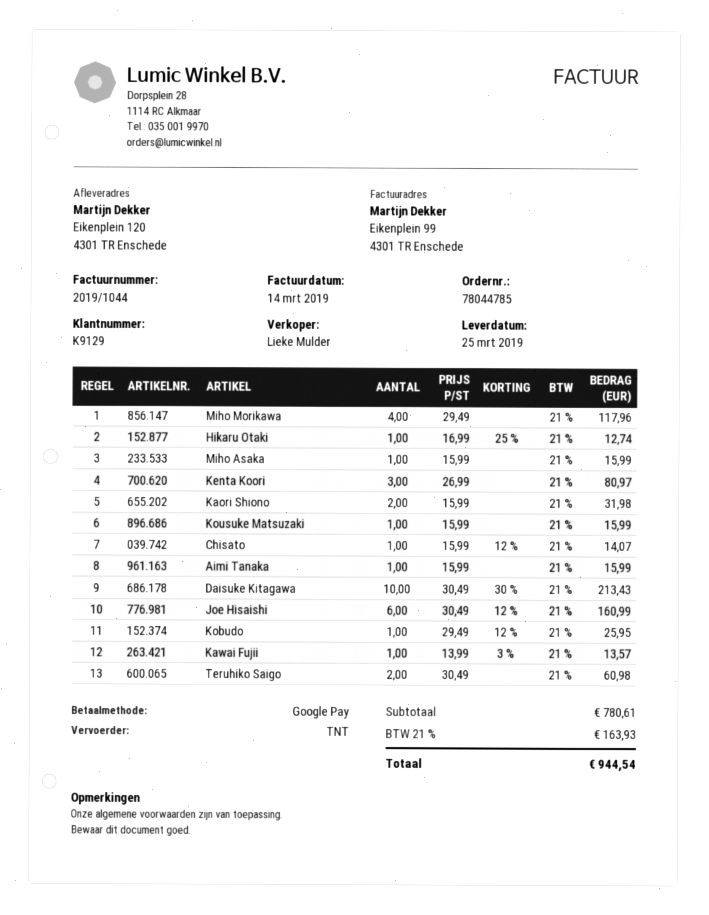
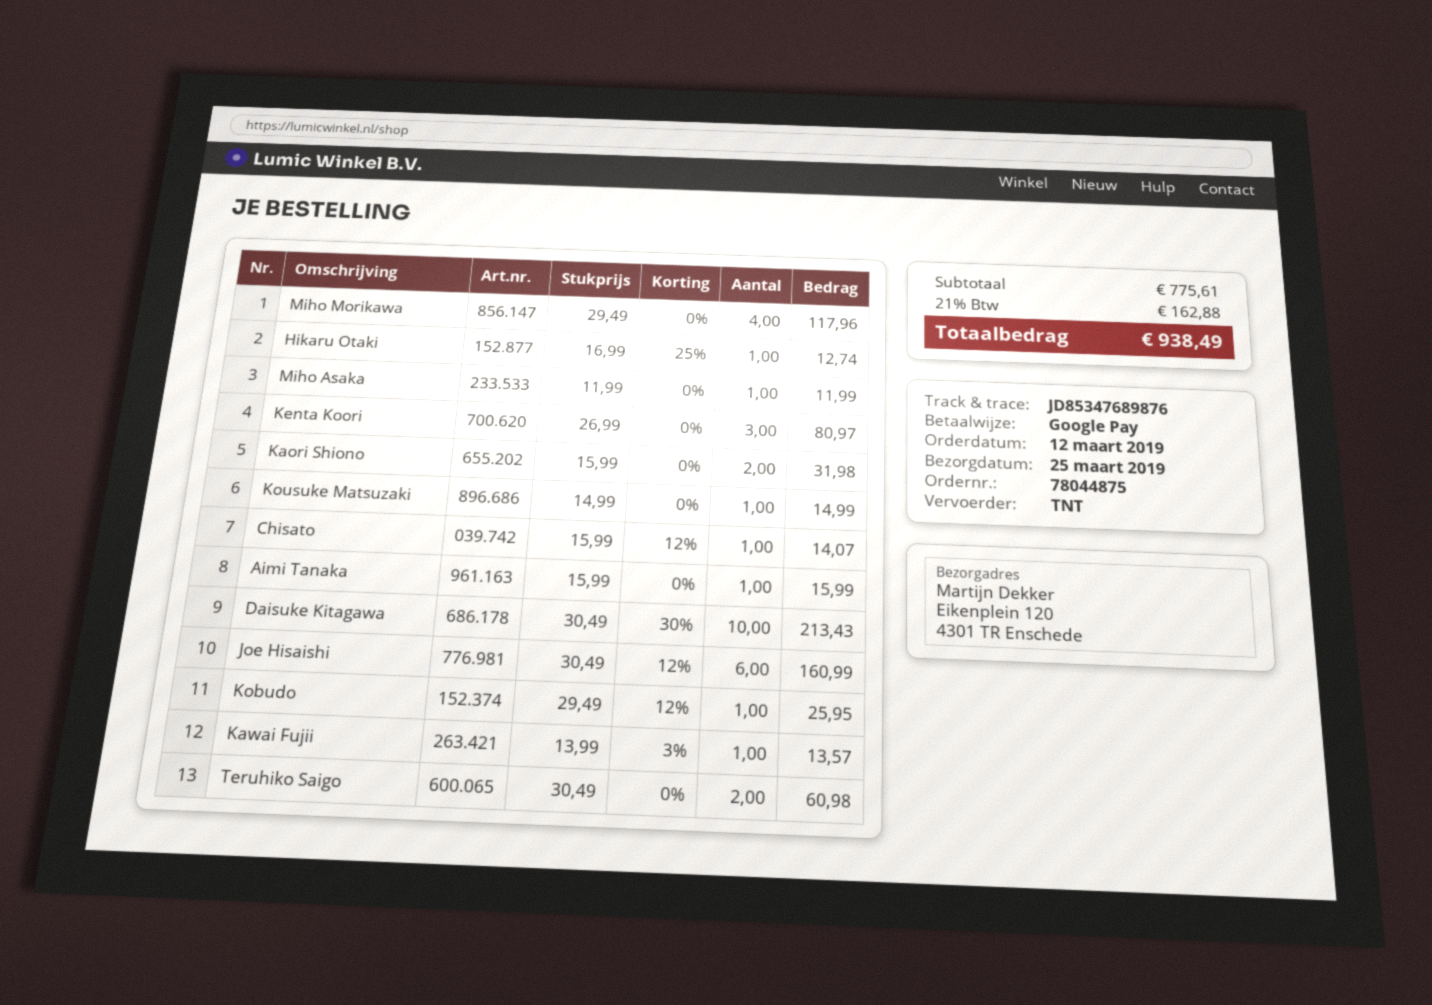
order number: 78044785 -> 78044875
Miho Asaka: 1 x 15.99 = 15.99 -> 1 x 11.99 = 11.99
Kousuke Matsuzaki: 1 x 15.99 = 15.99 -> 1 x 14.99 = 14.99
subtotal: 780.61 -> 775.61
tax: 21% = 163.93 -> 21% = 162.88
total: 944.54 -> 938.49

